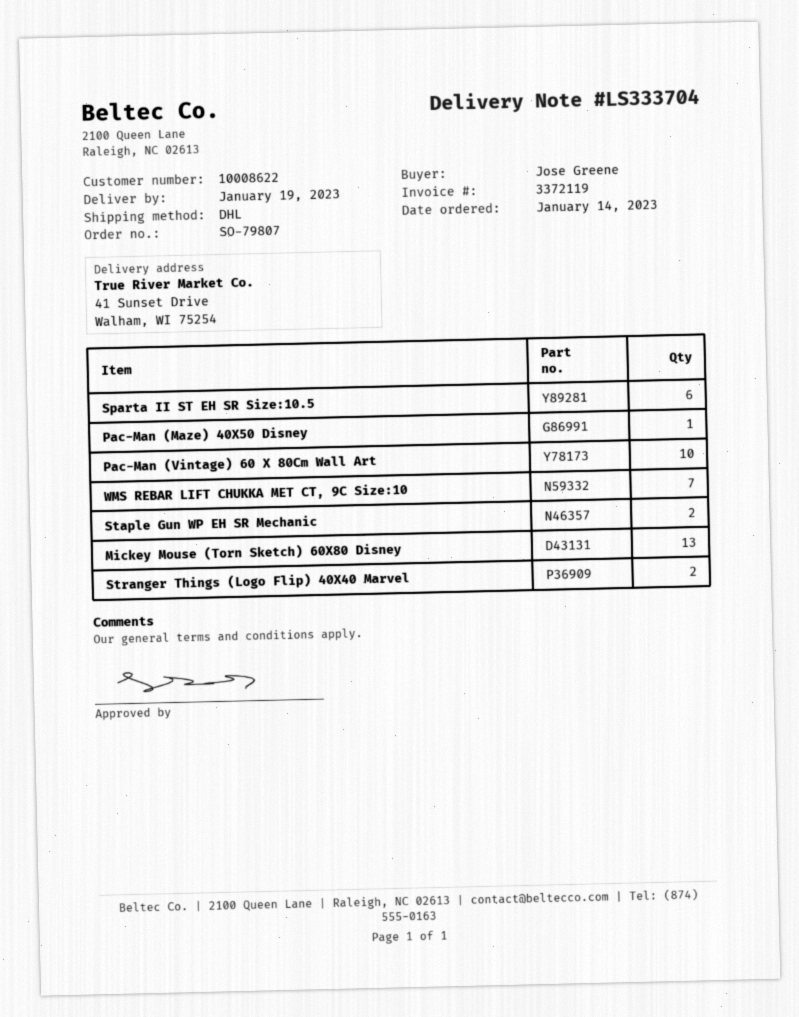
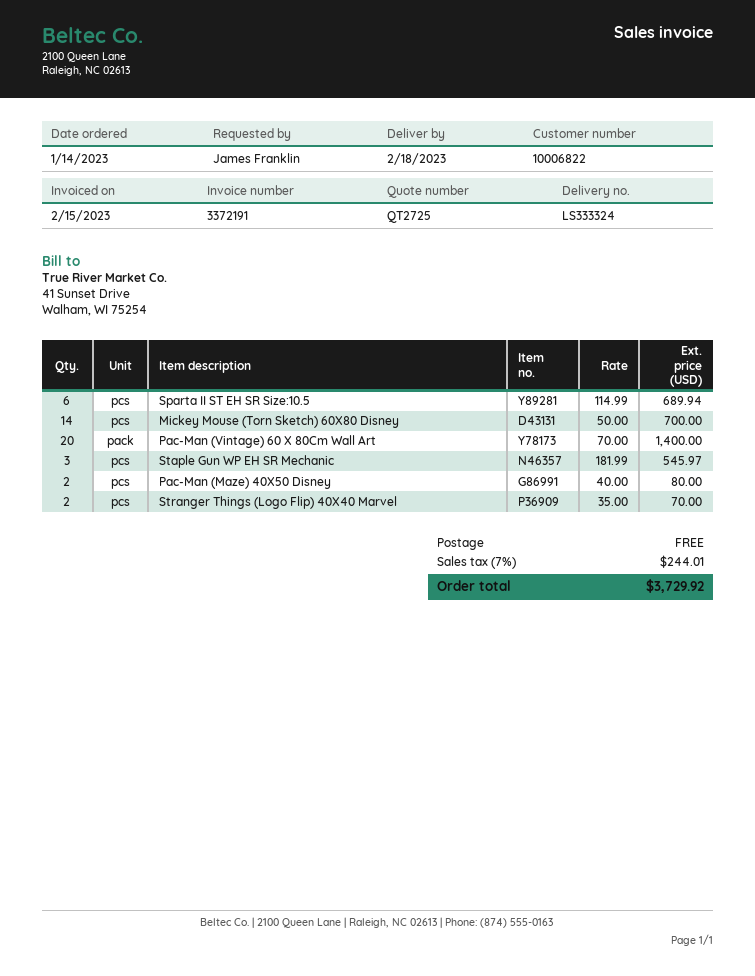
delivery note number: LS333704 -> LS333324
delivery date: 2023-01-19 -> 2023-02-18
invoice number: 3372119 -> 3372191
customer number: 10008622 -> 10006822
ordered by: Jose Greene -> James Franklin
Pac-Man (Maze) 40X50 Disney: 1 -> 2
Pac-Man (Vintage) 60 X 80Cm Wall Art: 10 -> 20
WMS REBAR LIFT CHUKKA MET CT, 9C Size:10: 7 -> none
Staple Gun WP EH SR Mechanic: 2 -> 3
Mickey Mouse (Torn Sketch) 60X80 Disney: 13 -> 14

